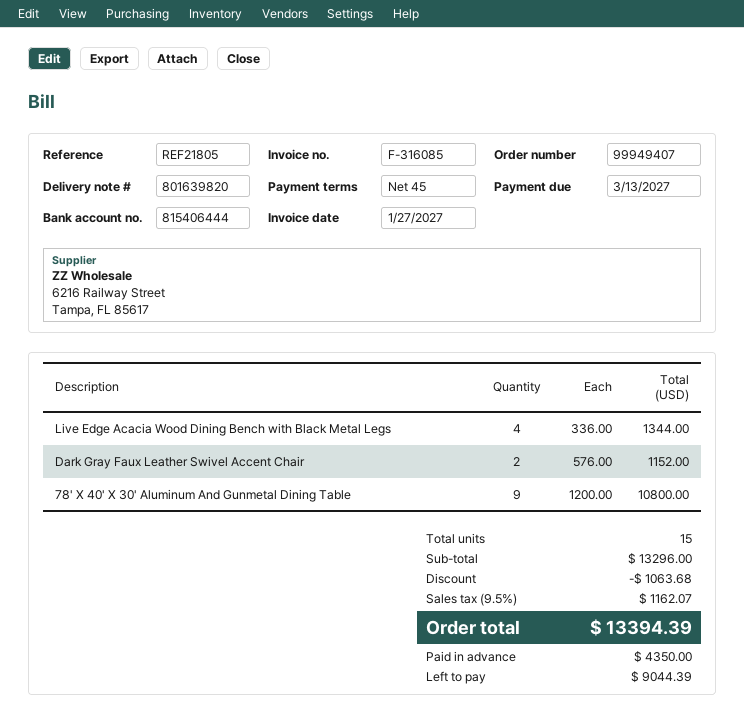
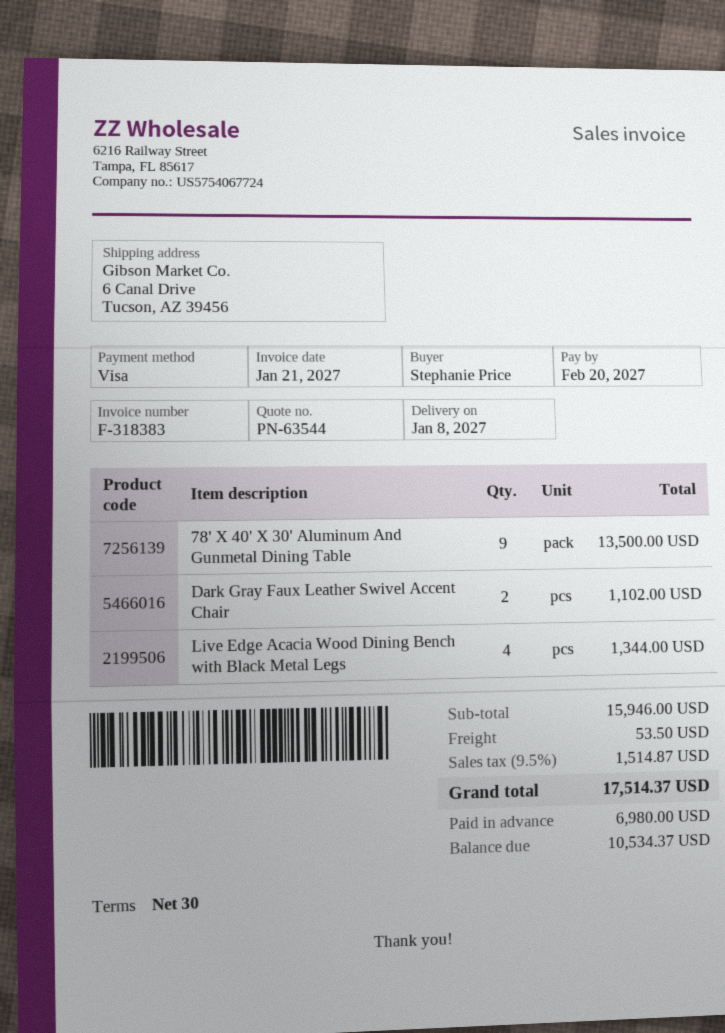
invoice number: F-316085 -> F-318383
invoice date: 2027-01-27 -> 2027-01-21
payment terms: 45 days -> 30 days
due date: 2027-03-13 -> 2027-02-20
Dark Gray Faux Leather Swivel Accent Chair: 2 for 1152.00 -> 2 for 1102.00
78' X 40' X 30' Aluminum And Gunmetal Dining Table: 9 for 10800.00 -> 9 for 13500.00
subtotal: 13296.00 -> 15946.00
discount: 1063.68 -> none
shipping: none -> 53.50
tax: 9.5% = 1162.07 -> 9.5% = 1514.87
total: 13394.39 -> 17514.37
deposit: 4350.00 -> 6980.00
balance: 9044.39 -> 10534.37

